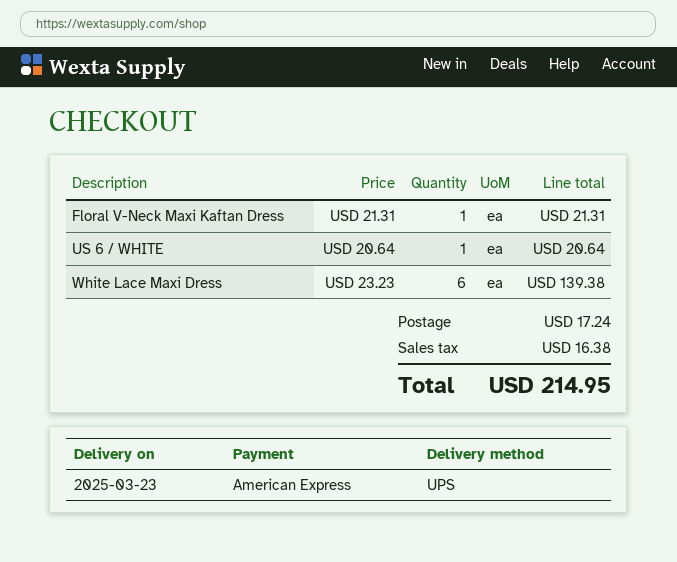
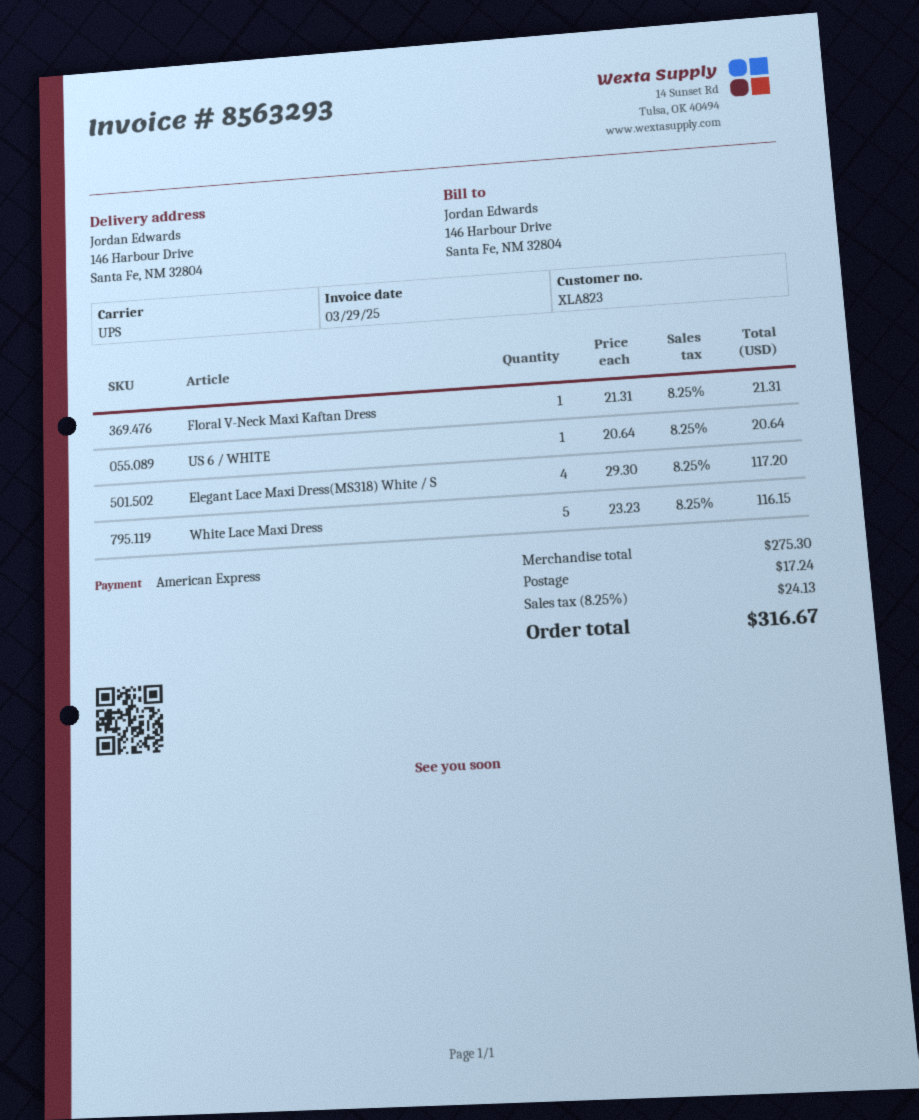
White Lace Maxi Dress: 6 x 23.23 = 139.38 -> 5 x 23.23 = 116.15
Elegant Lace Maxi Dress(MS318) White / S: none -> 4 x 29.30 = 117.20
tax: 16.38 -> 24.13
total: 214.95 -> 316.67

